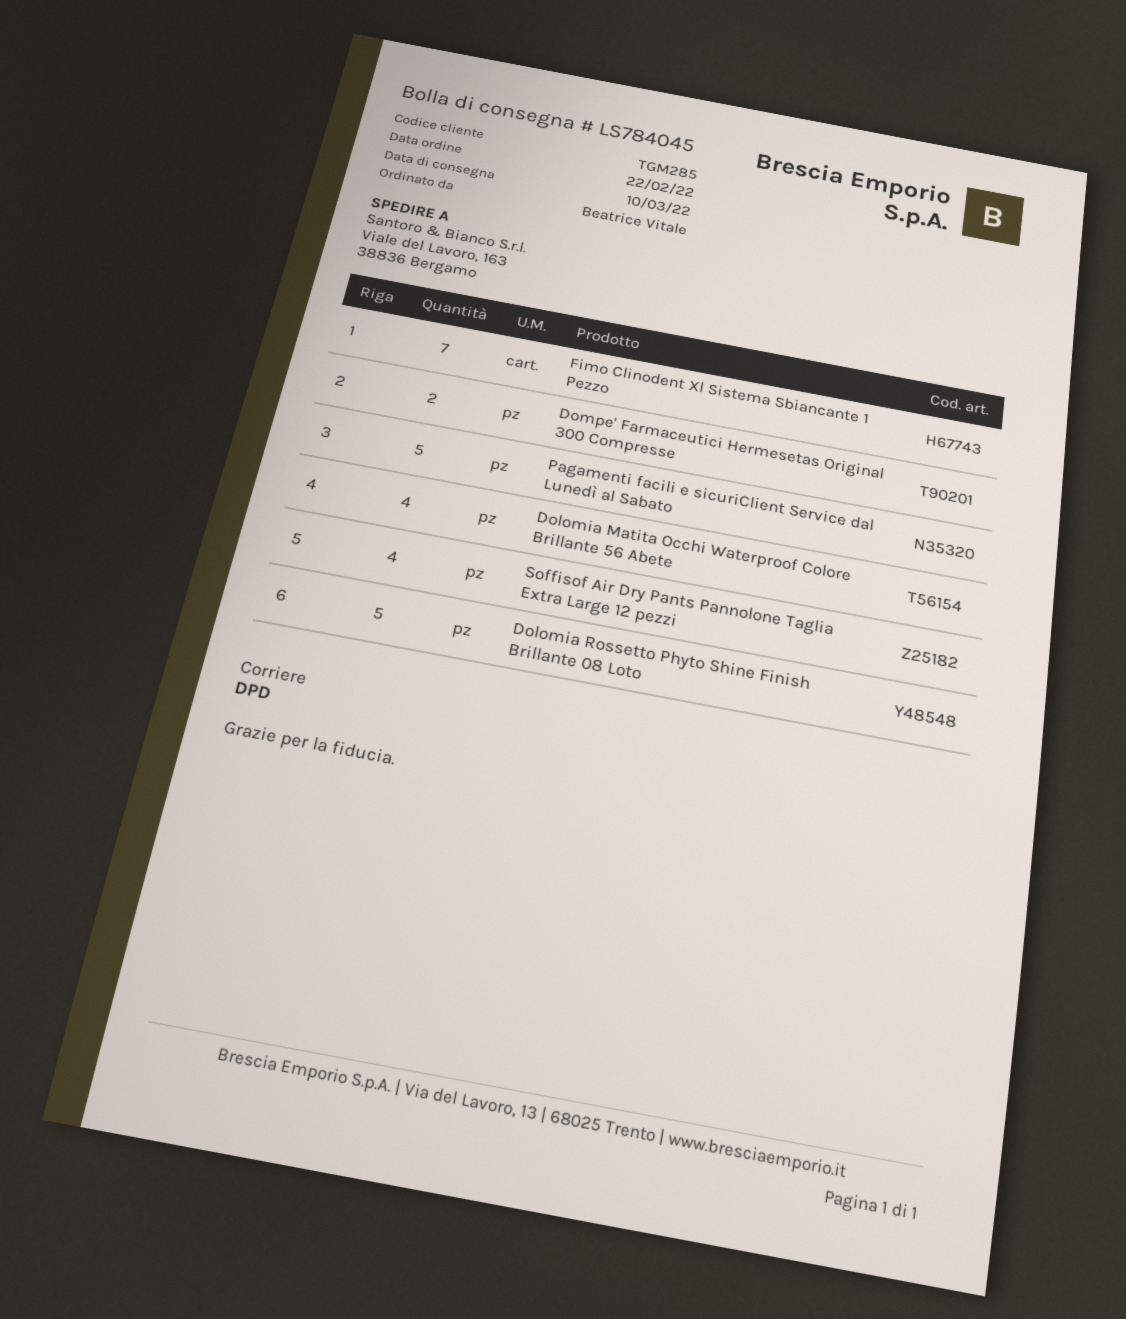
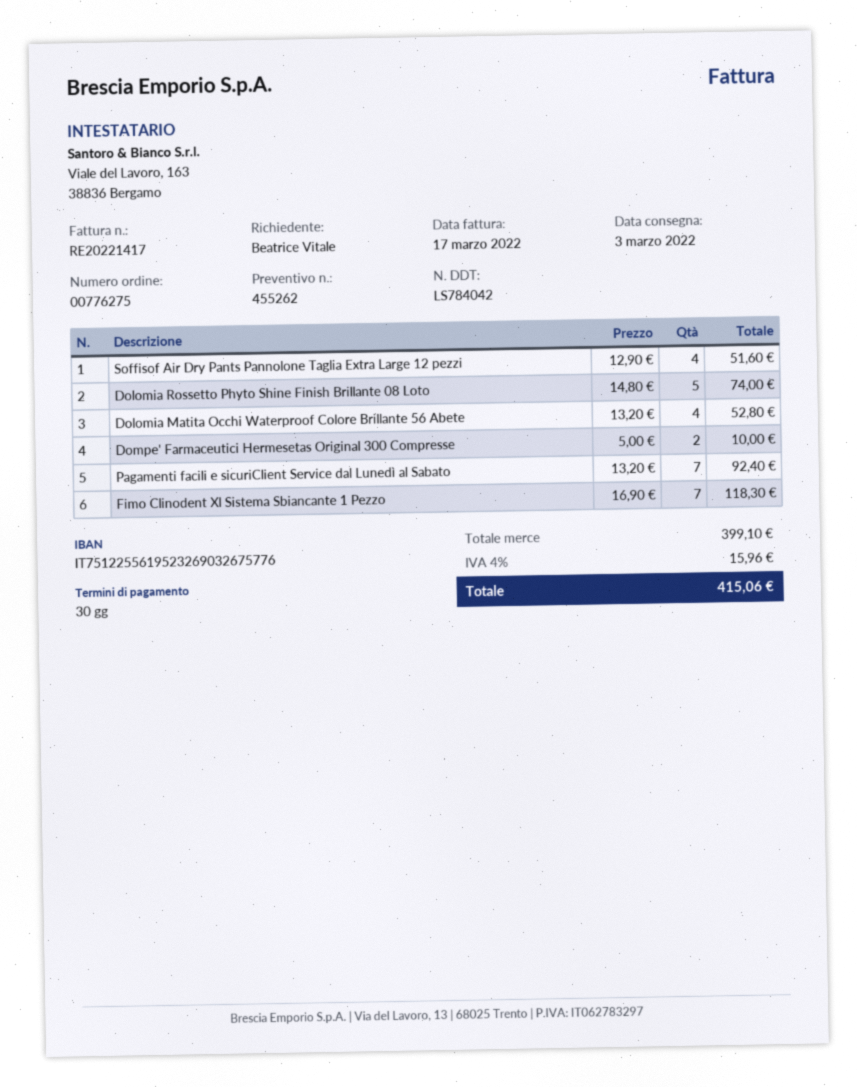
delivery note number: LS784045 -> LS784042
delivery date: 2022-03-10 -> 2022-03-03
Pagamenti facili e sicuriClient Service dal Lunedì al Sabato: 5 -> 7

